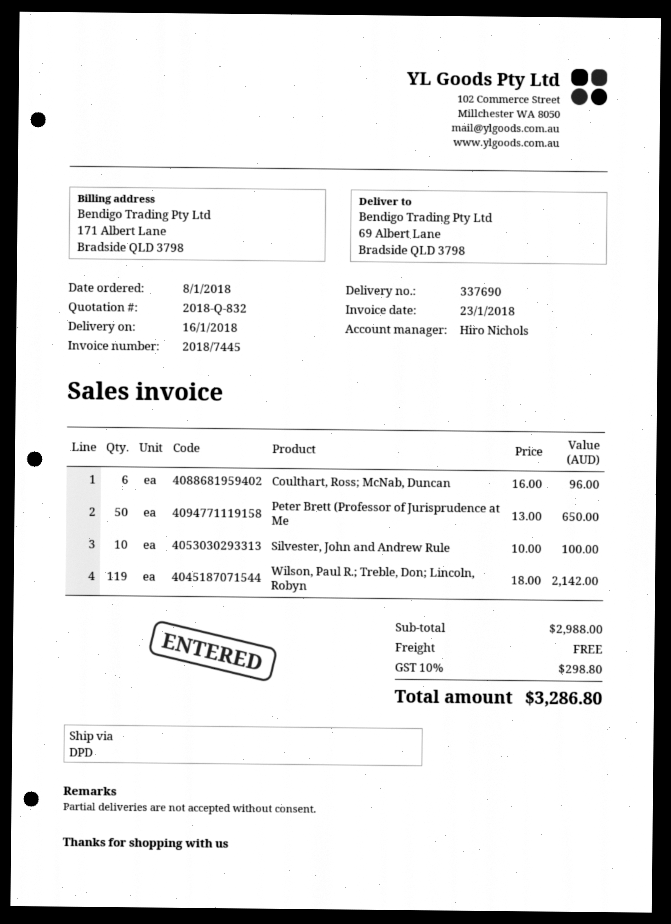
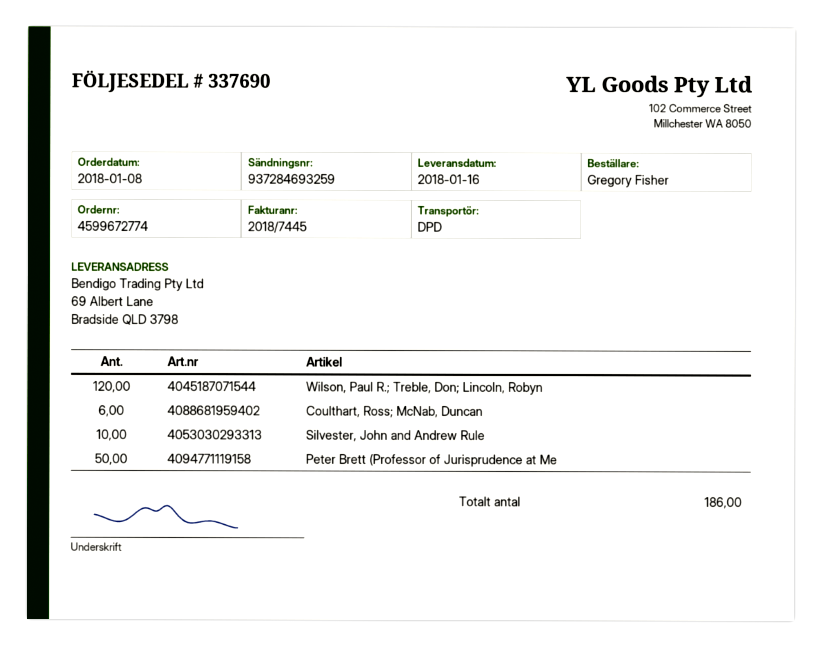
Wilson, Paul R.; Treble, Don; Lincoln, Robyn: 119 -> 120

